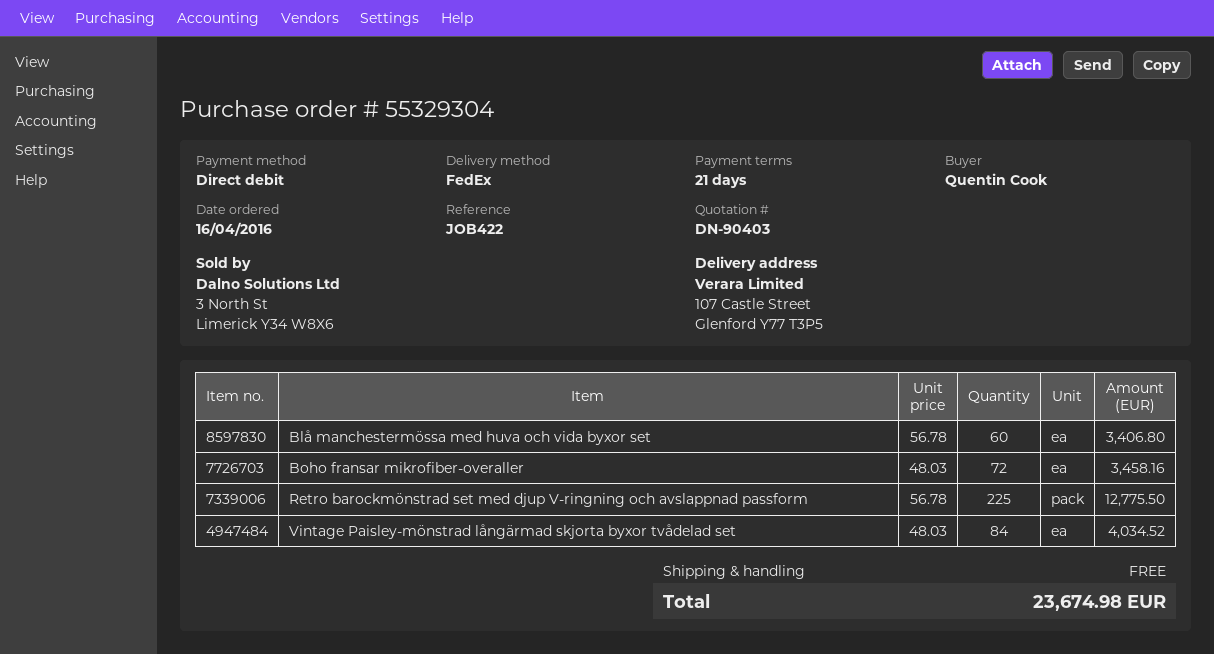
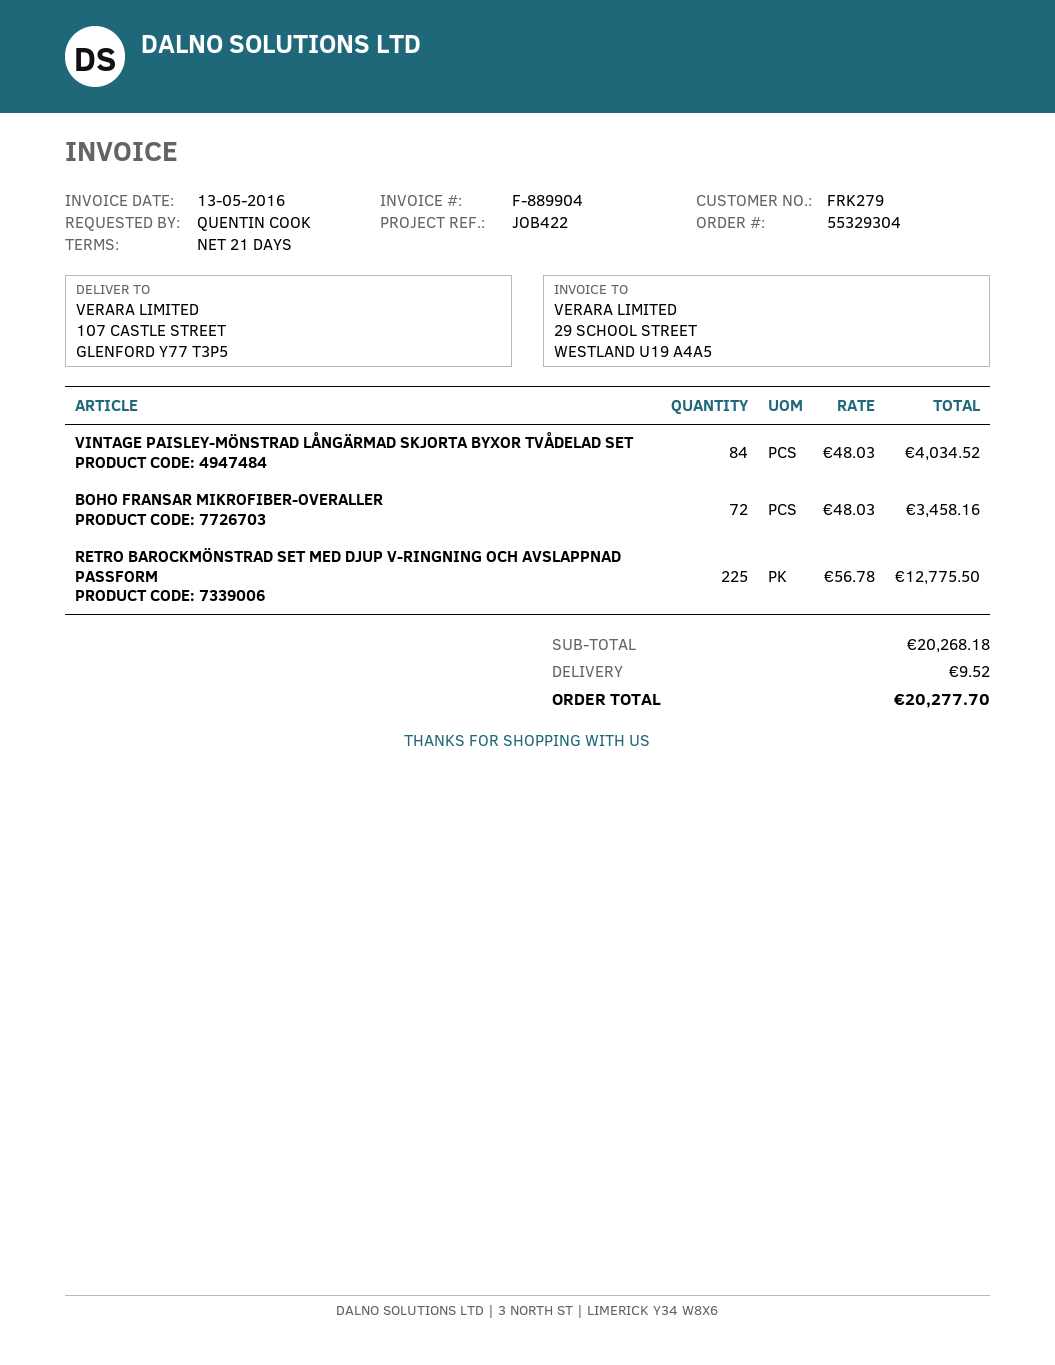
Blå manchestermössa med huva och vida byxor set: 60 x 56.78 = 3406.80 -> none
shipping: 0.00 -> 9.52
total: 23674.98 -> 20277.70

